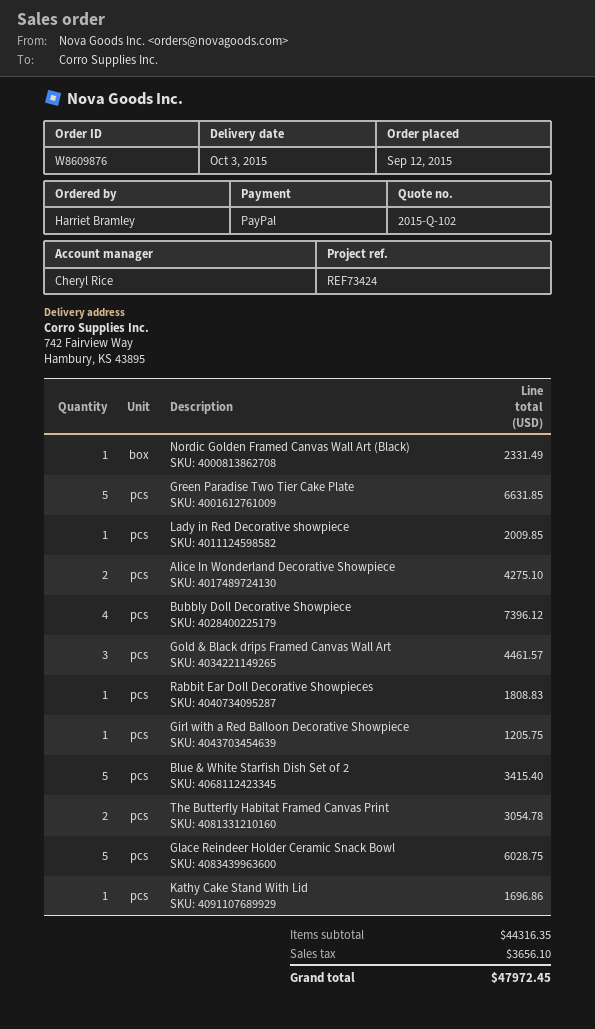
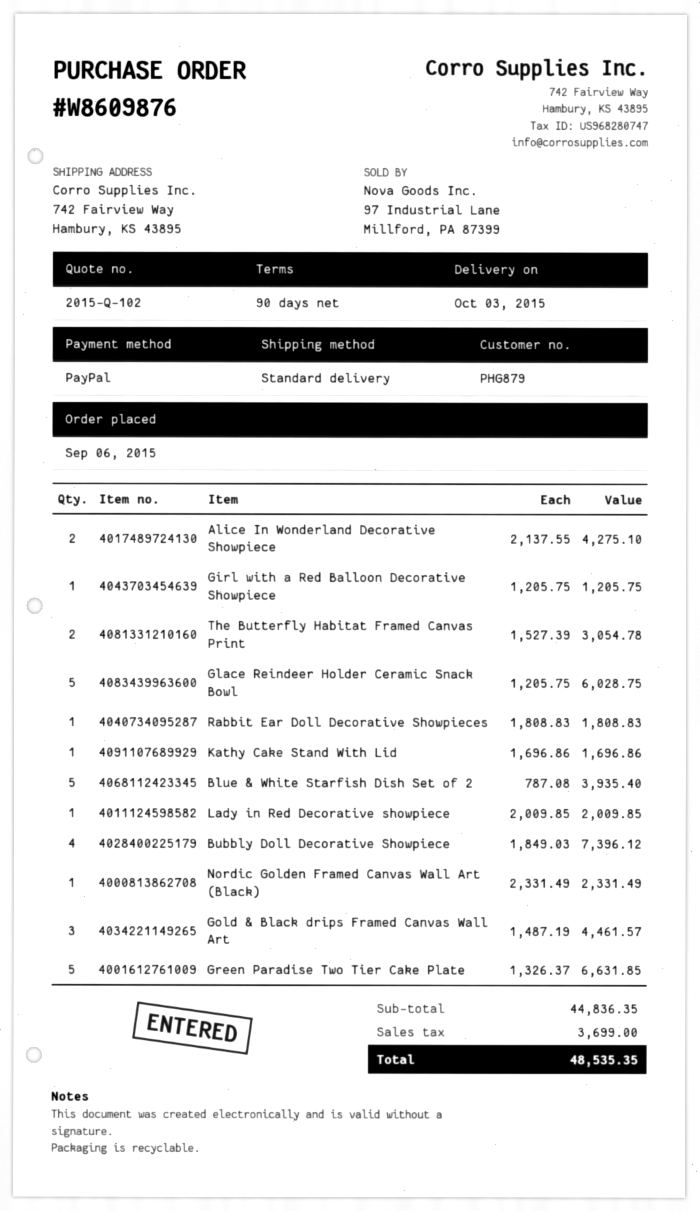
order date: 2015-09-12 -> 2015-09-06
Blue & White Starfish Dish Set of 2: 5 for 3415.40 -> 5 for 3935.40
subtotal: 44316.35 -> 44836.35
tax: 3656.10 -> 3699.00
total: 47972.45 -> 48535.35

